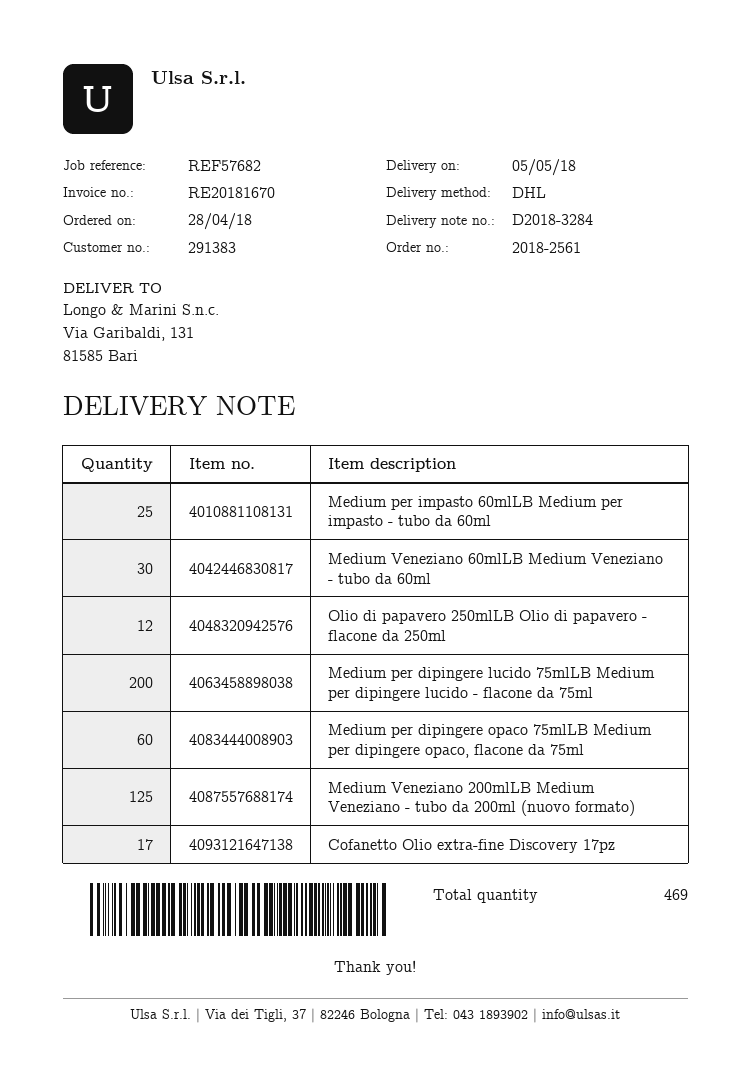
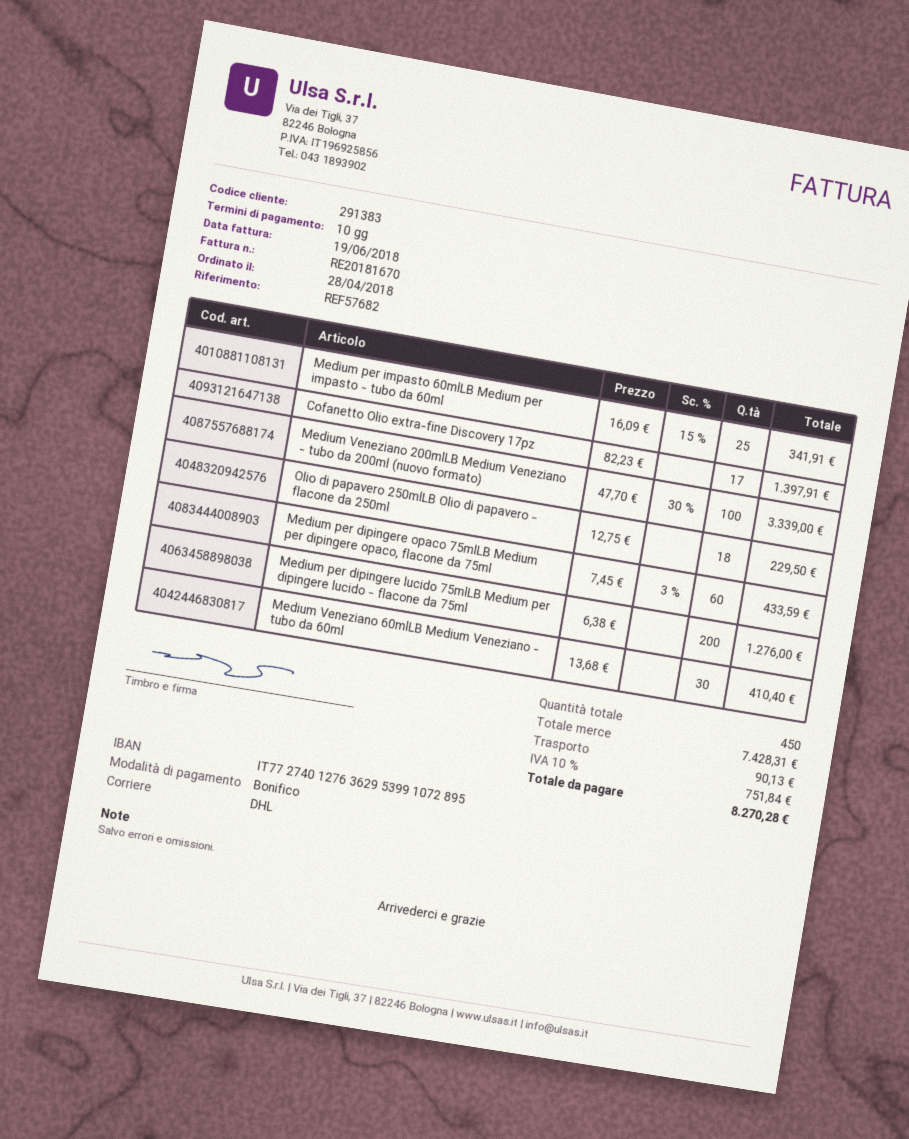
Olio di papavero 250mlLB Olio di papavero - flacone da 250ml: 12 -> 18
Medium Veneziano 200mlLB Medium Veneziano - tubo da 200ml (nuovo formato): 125 -> 100
total quantity: 469 -> 450

